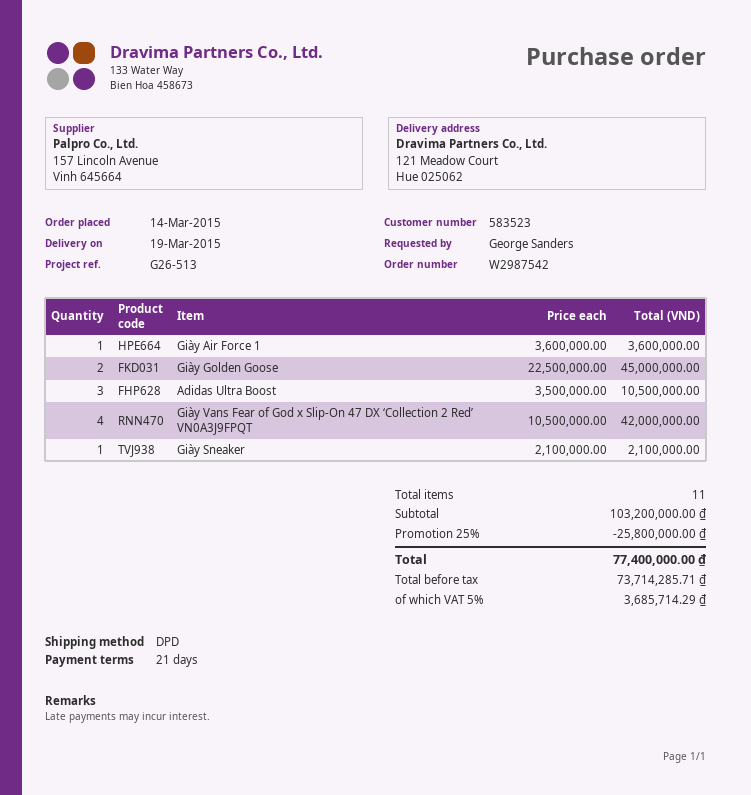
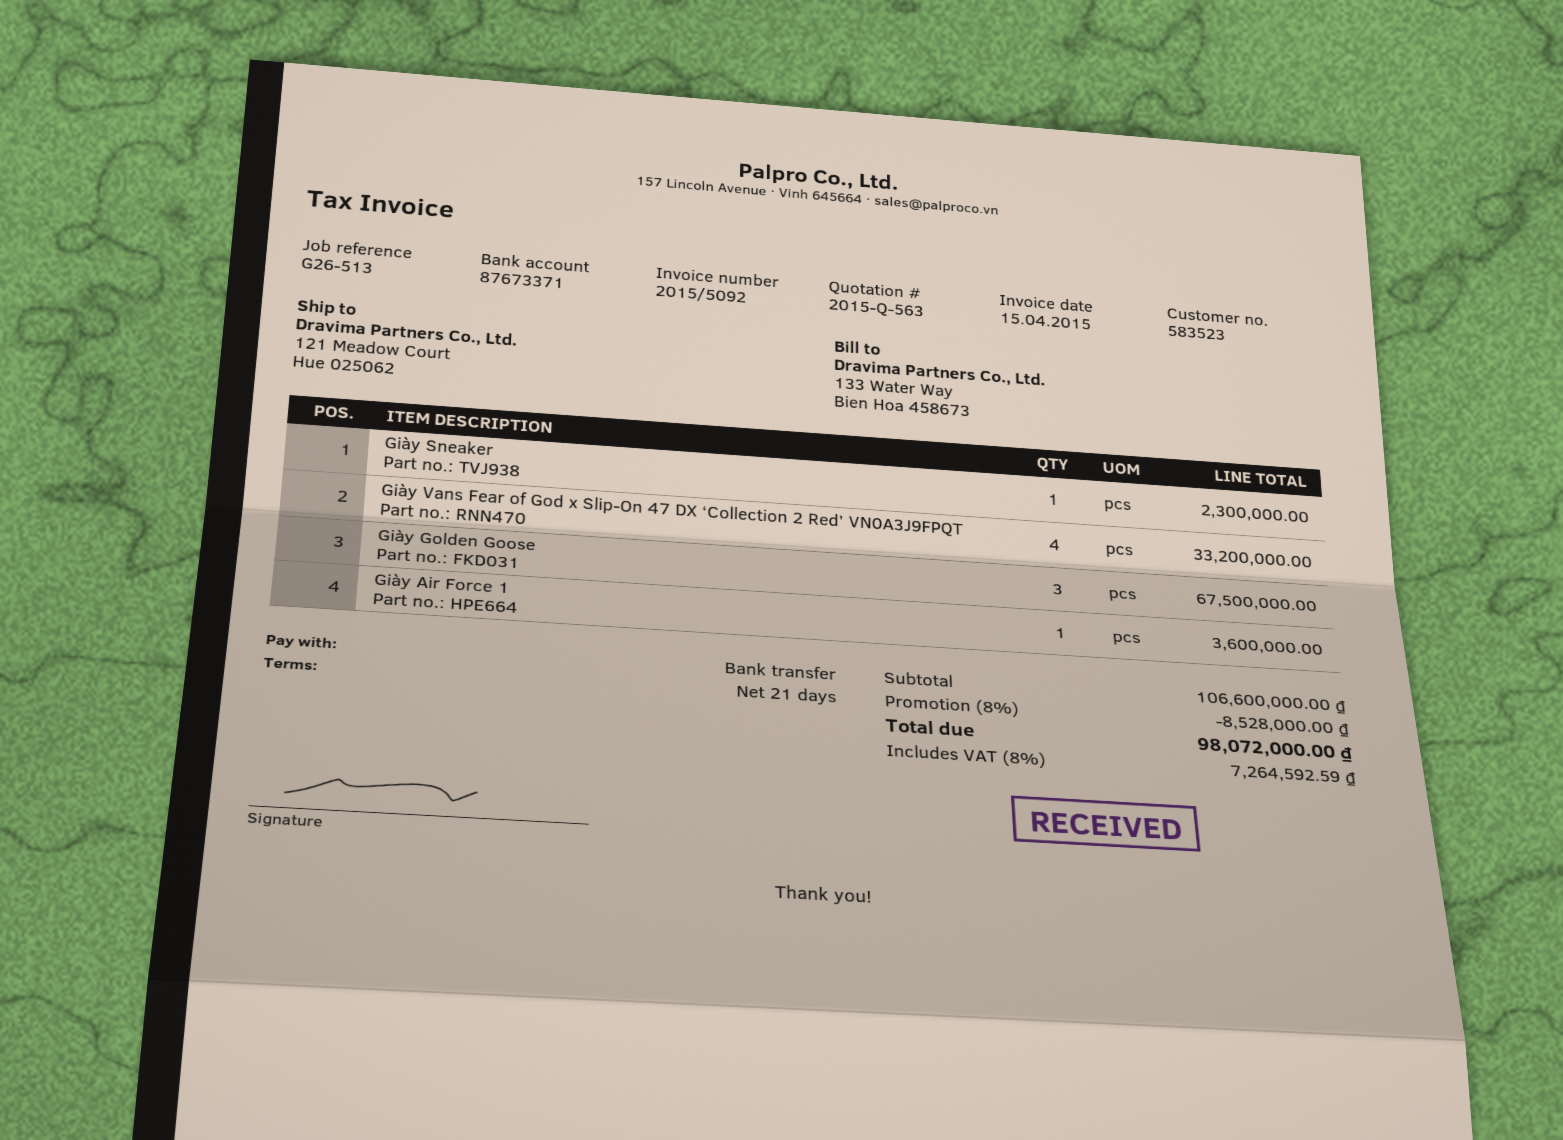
Giày Golden Goose: 2 for 45000000.00 -> 3 for 67500000.00
Adidas Ultra Boost: 3 for 10500000.00 -> none
Giày Vans Fear of God x Slip-On 47 DX ‘Collection 2 Red’ VN0A3J9FPQT: 4 for 42000000.00 -> 4 for 33200000.00
Giày Sneaker: 1 for 2100000.00 -> 1 for 2300000.00
subtotal: 103200000.00 -> 106600000.00
discount: 25% = 25800000.00 -> 8% = 8528000.00
tax: 5% = 3685714.29 -> 8% = 7264592.59
total: 77400000.00 -> 98072000.00

